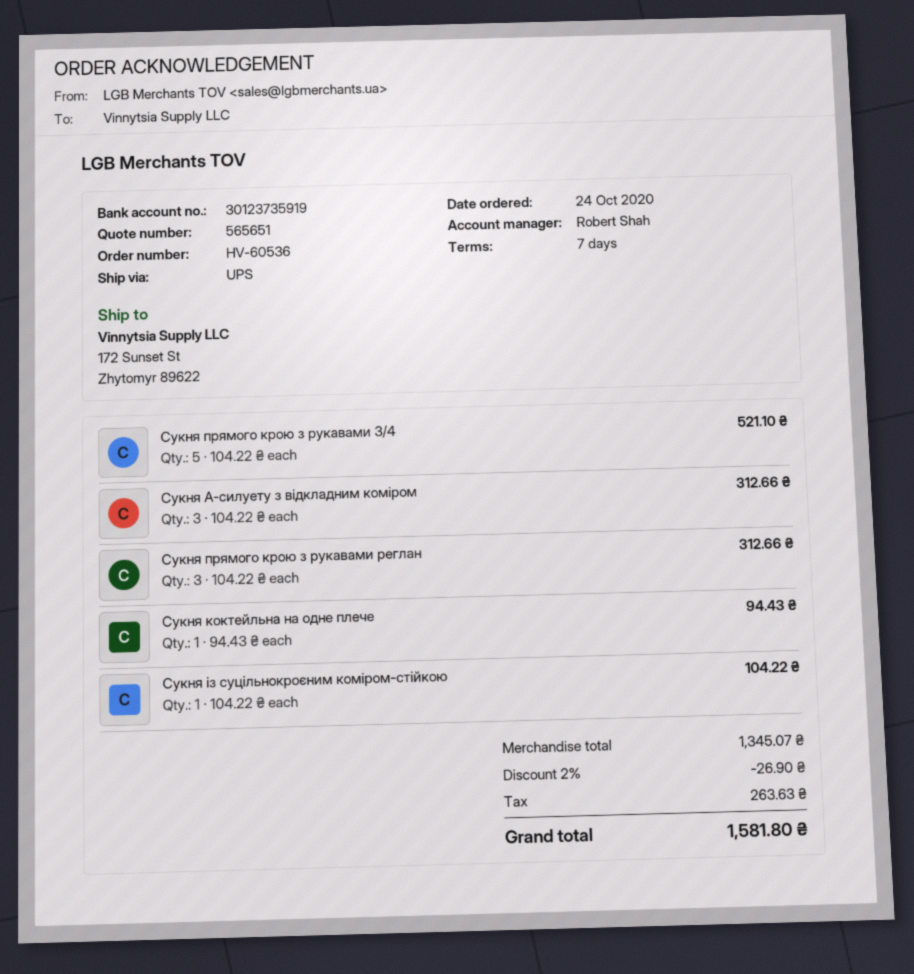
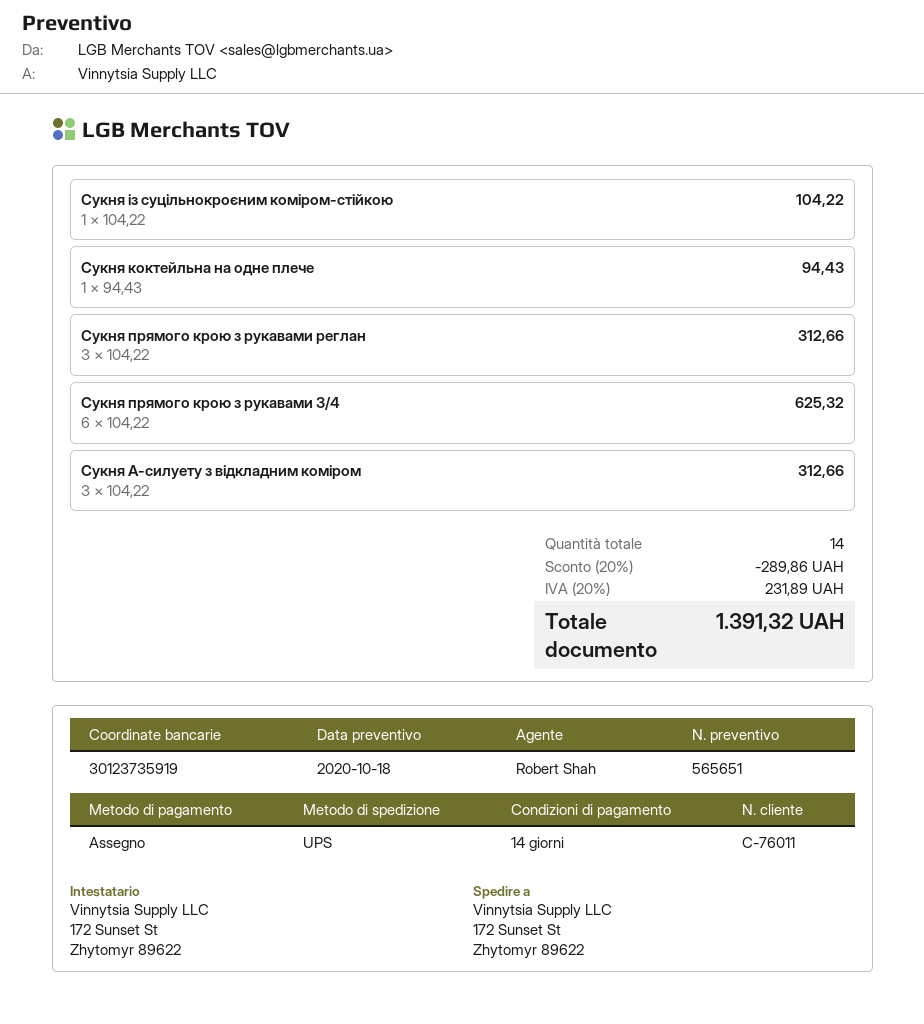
payment terms: 7 days -> 14 days
Сукня прямого крою з рукавами 3/4: 5 x 104.22 = 521.10 -> 6 x 104.22 = 625.32
discount: 2% = 26.90 -> 20% = 289.86
tax: 263.63 -> 231.89
total: 1581.80 -> 1391.32

